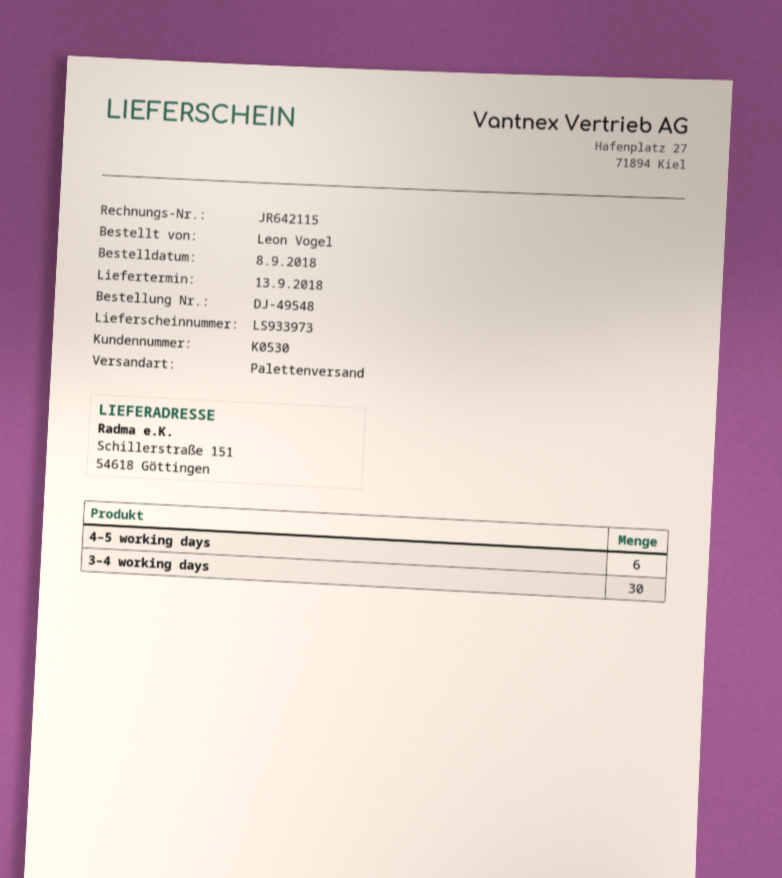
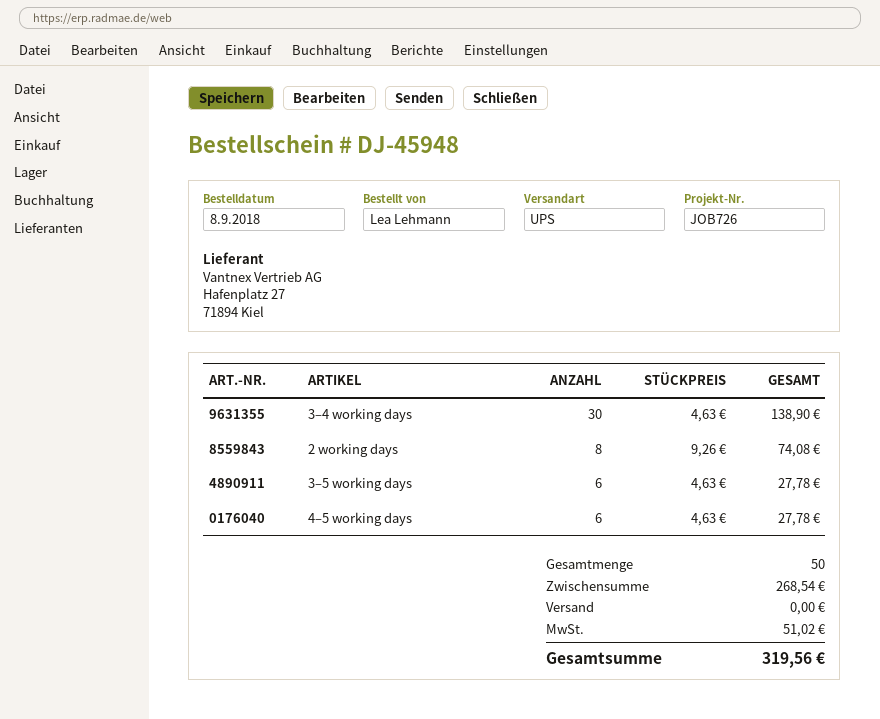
order number: DJ-49548 -> DJ-45948
ordered by: Leon Vogel -> Lea Lehmann
shipping method: pallet freight -> UPS
2 working days: none -> 8
3–5 working days: none -> 6

